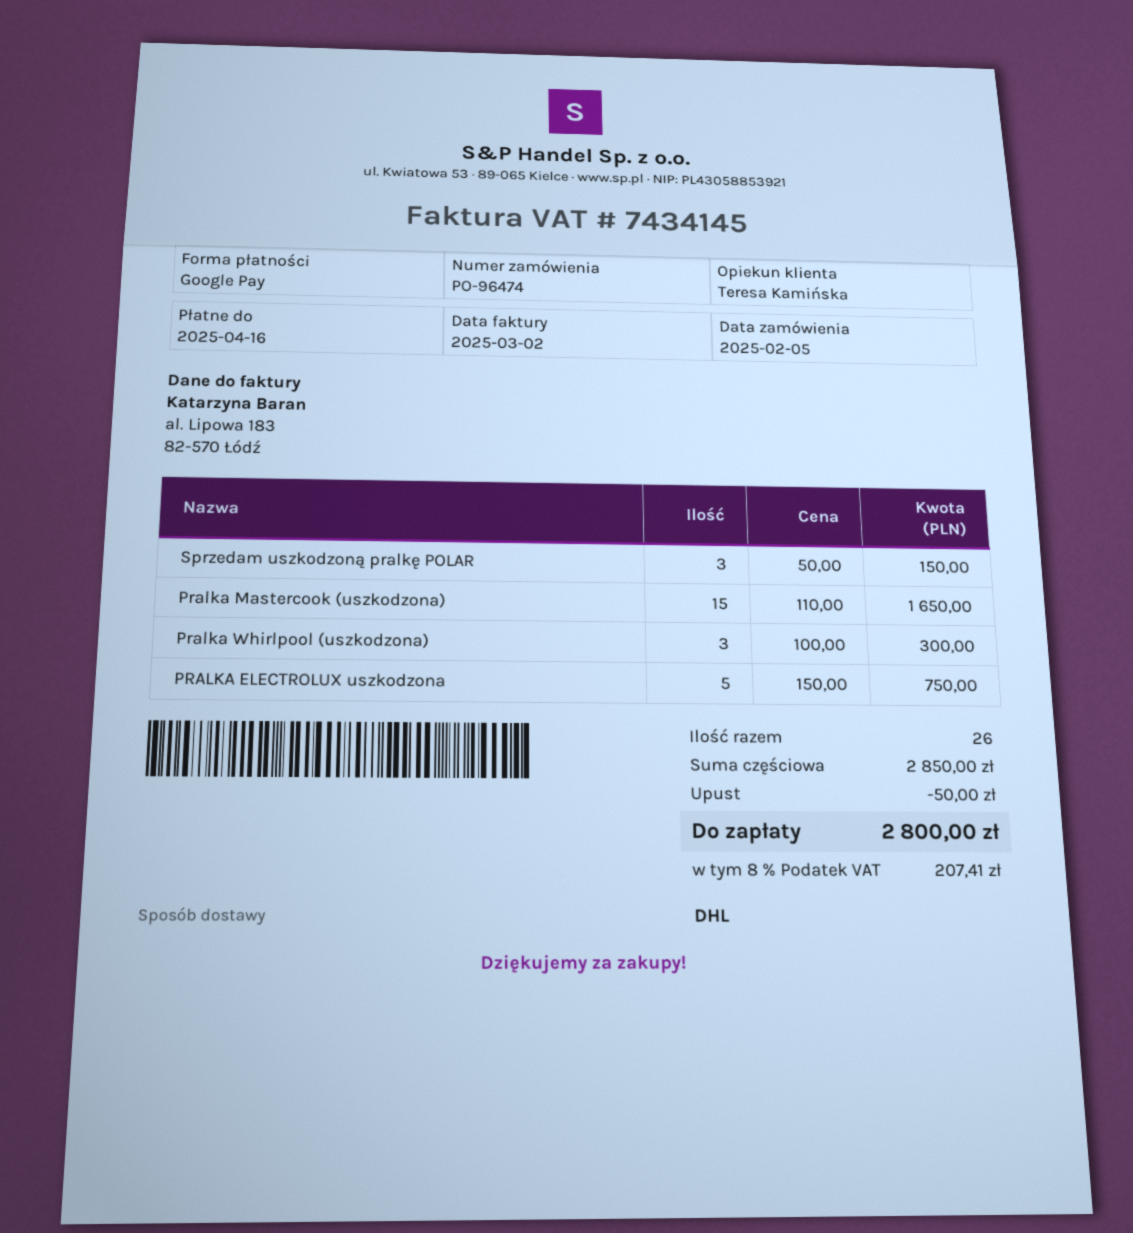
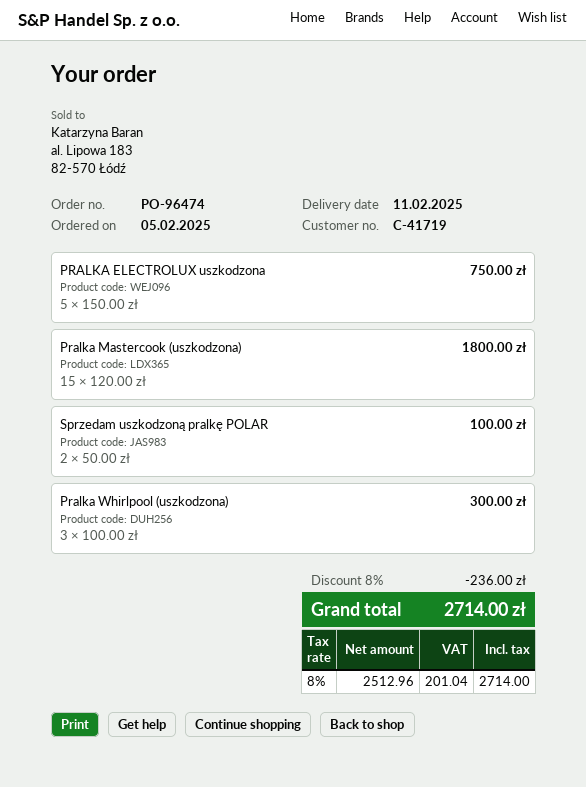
Sprzedam uszkodzoną pralkę POLAR: 3 x 50.00 = 150.00 -> 2 x 50.00 = 100.00
Pralka Mastercook (uszkodzona): 15 x 110.00 = 1650.00 -> 15 x 120.00 = 1800.00
discount: 50.00 -> 236.00
tax: 8% = 207.41 -> 8% = 201.04
total: 2800.00 -> 2714.00

